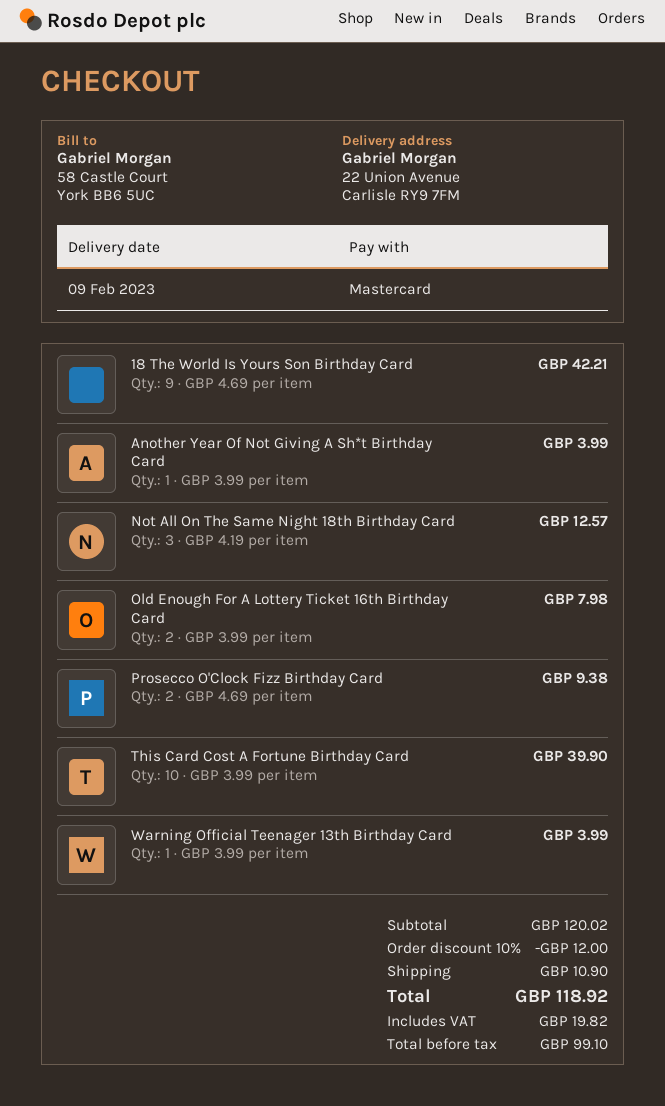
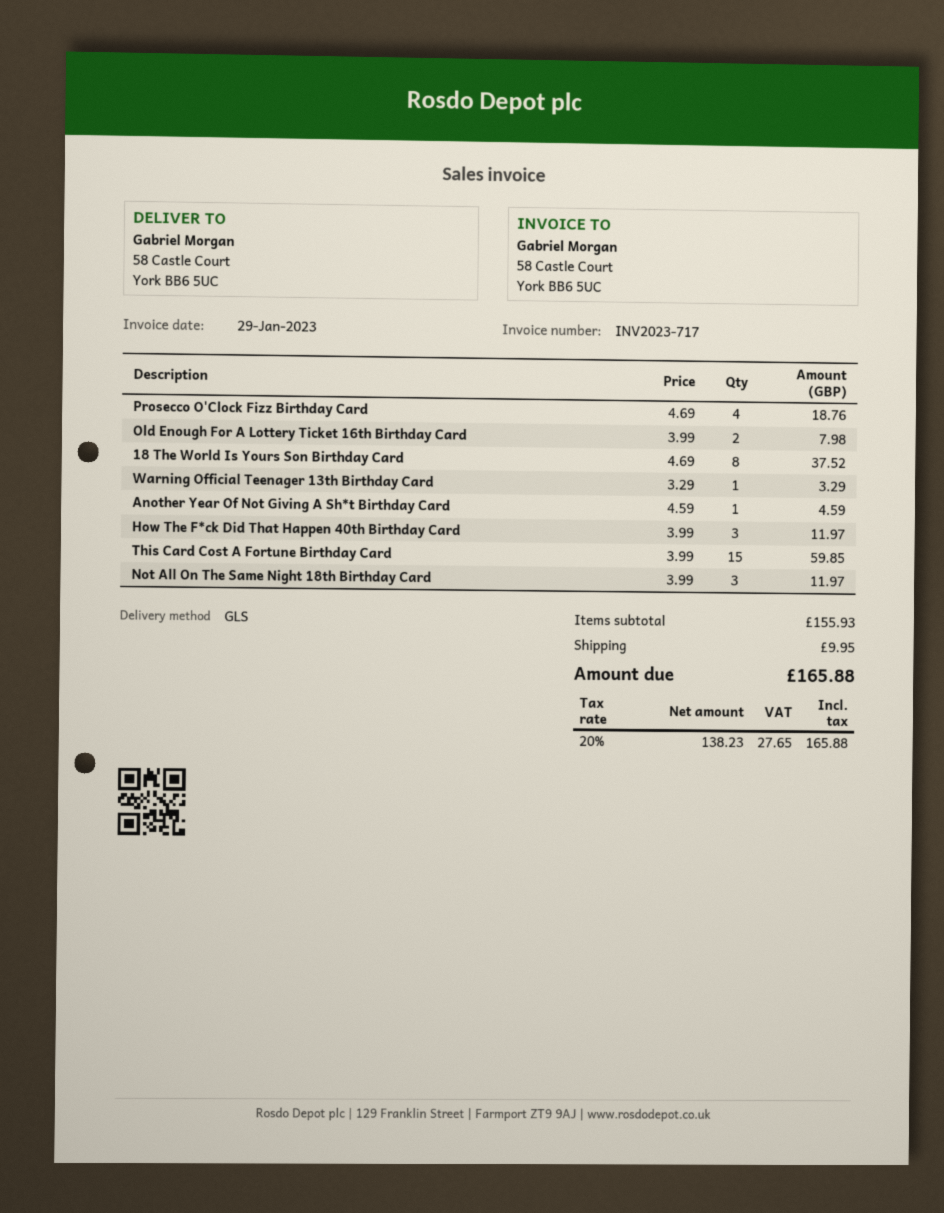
ship to: 22 Union Avenue, Carlisle RY9 7FM -> 58 Castle Court, York BB6 5UC
18 The World Is Yours Son Birthday Card: 9 x 4.69 = 42.21 -> 8 x 4.69 = 37.52
Another Year Of Not Giving A Sh*t Birthday Card: 1 x 3.99 = 3.99 -> 1 x 4.59 = 4.59
Not All On The Same Night 18th Birthday Card: 3 x 4.19 = 12.57 -> 3 x 3.99 = 11.97
Prosecco O'Clock Fizz Birthday Card: 2 x 4.69 = 9.38 -> 4 x 4.69 = 18.76
This Card Cost A Fortune Birthday Card: 10 x 3.99 = 39.90 -> 15 x 3.99 = 59.85
Warning Official Teenager 13th Birthday Card: 1 x 3.99 = 3.99 -> 1 x 3.29 = 3.29
How The F*ck Did That Happen 40th Birthday Card: none -> 3 x 3.99 = 11.97
subtotal: 120.02 -> 155.93
discount: 10% = 12.00 -> none
shipping: 10.90 -> 9.95
net: 99.10 -> 138.23
tax: 19.82 -> 27.65
total: 118.92 -> 165.88

